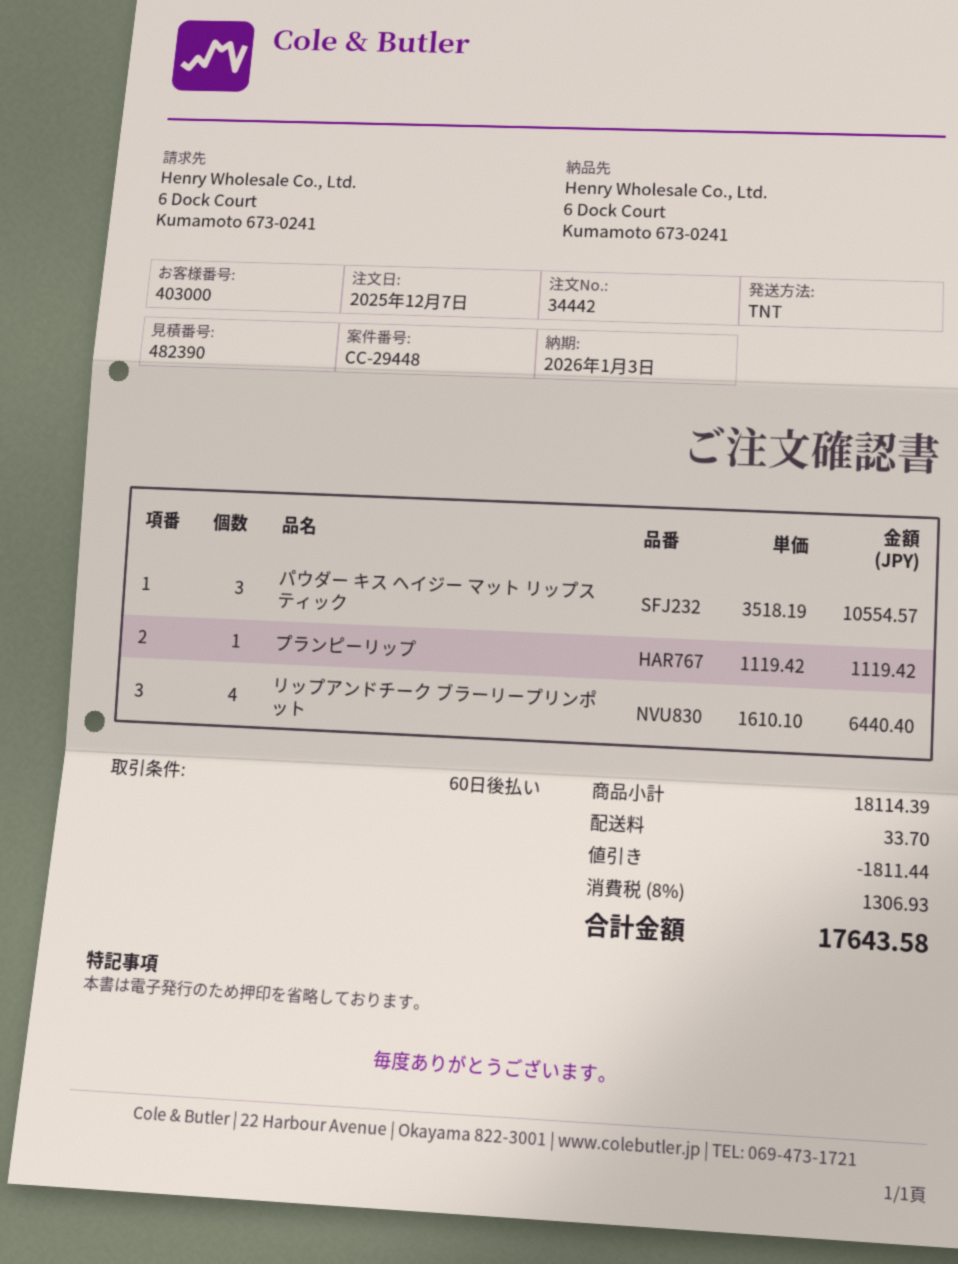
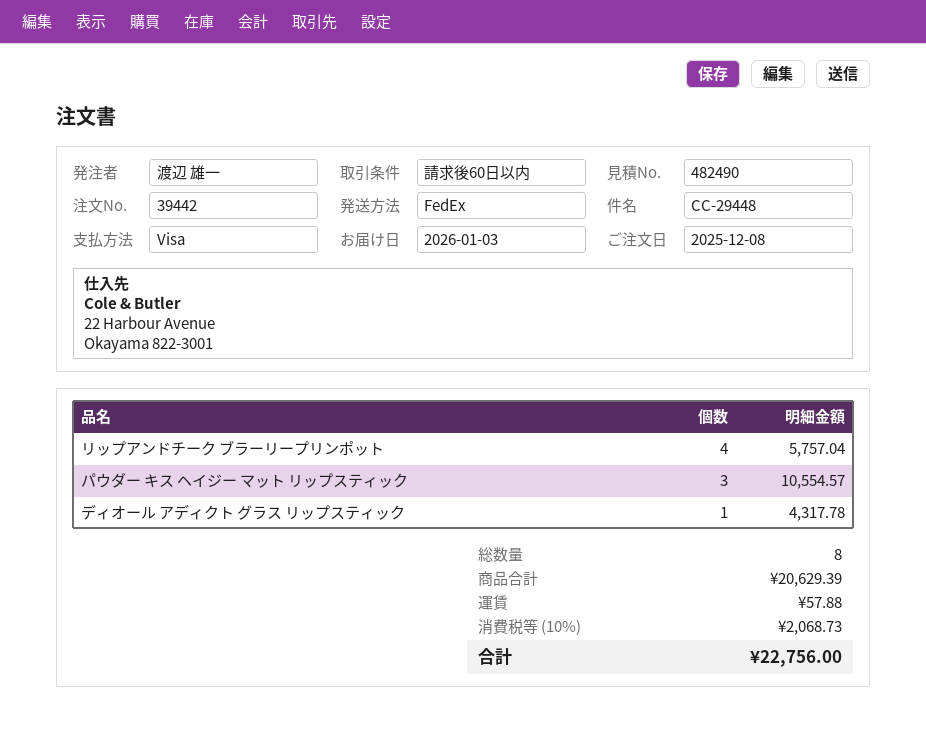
quote number: 482390 -> 482490
order number: 34442 -> 39442
order date: 2025-12-07 -> 2025-12-08
shipping method: TNT -> FedEx
プランピーリップ: 1 for 1119.42 -> none
リップアンドチーク ブラーリープリンポット: 4 for 6440.40 -> 4 for 5757.04
ディオール アディクト グラス リップスティック: none -> 1 for 4317.78
subtotal: 18114.39 -> 20629.39
discount: 1811.44 -> none
shipping: 33.70 -> 57.88
tax: 8% = 1306.93 -> 10% = 2068.73
total: 17643.58 -> 22756.00

